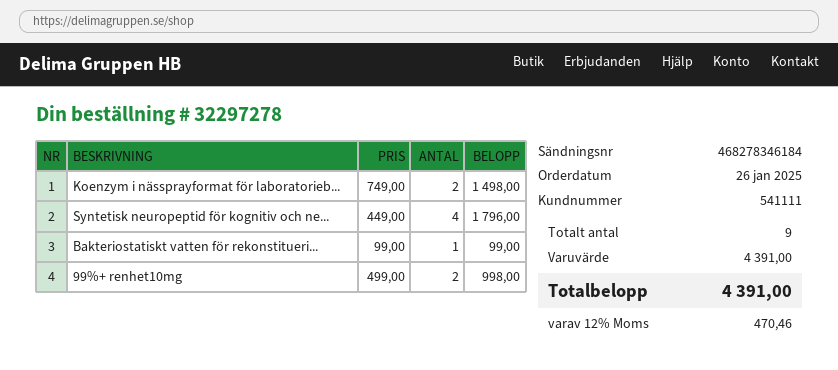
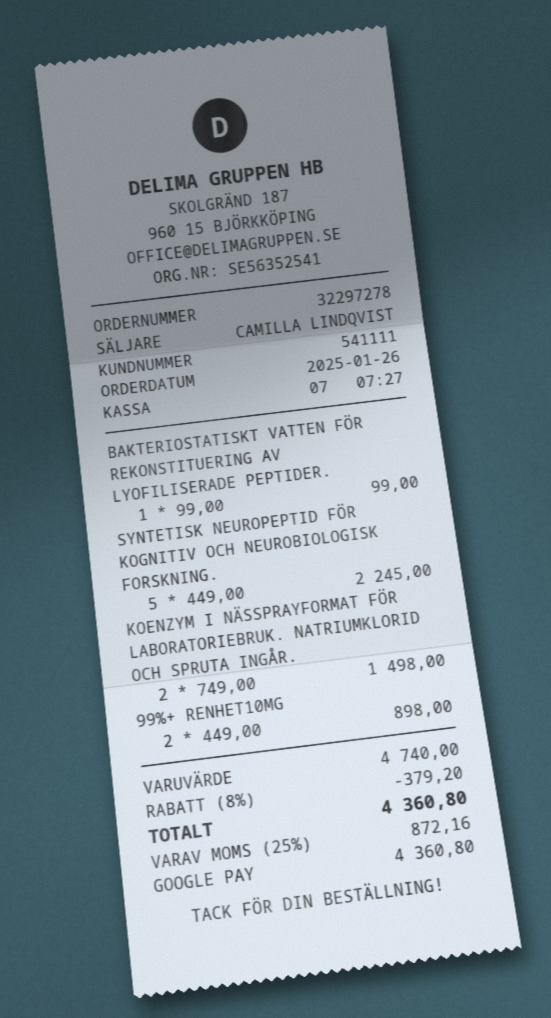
Syntetisk neuropeptid för kognitiv och ne...: 4 x 449.00 = 1796.00 -> 5 x 449.00 = 2245.00
99%+ renhet10mg: 2 x 499.00 = 998.00 -> 2 x 449.00 = 898.00
subtotal: 4391.00 -> 4740.00
discount: none -> 8% = 379.20
tax: 12% = 470.46 -> 25% = 872.16
total: 4391.00 -> 4360.80

